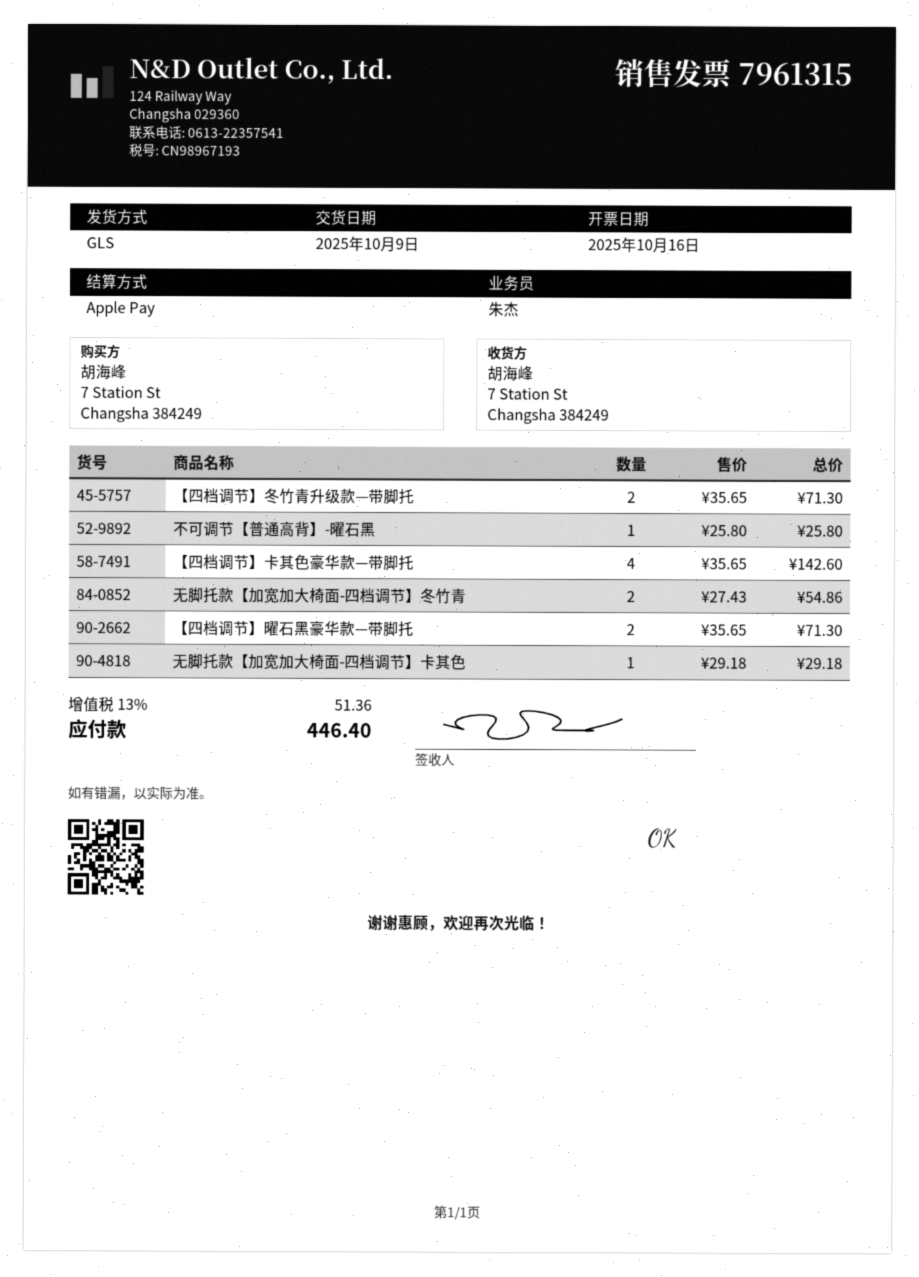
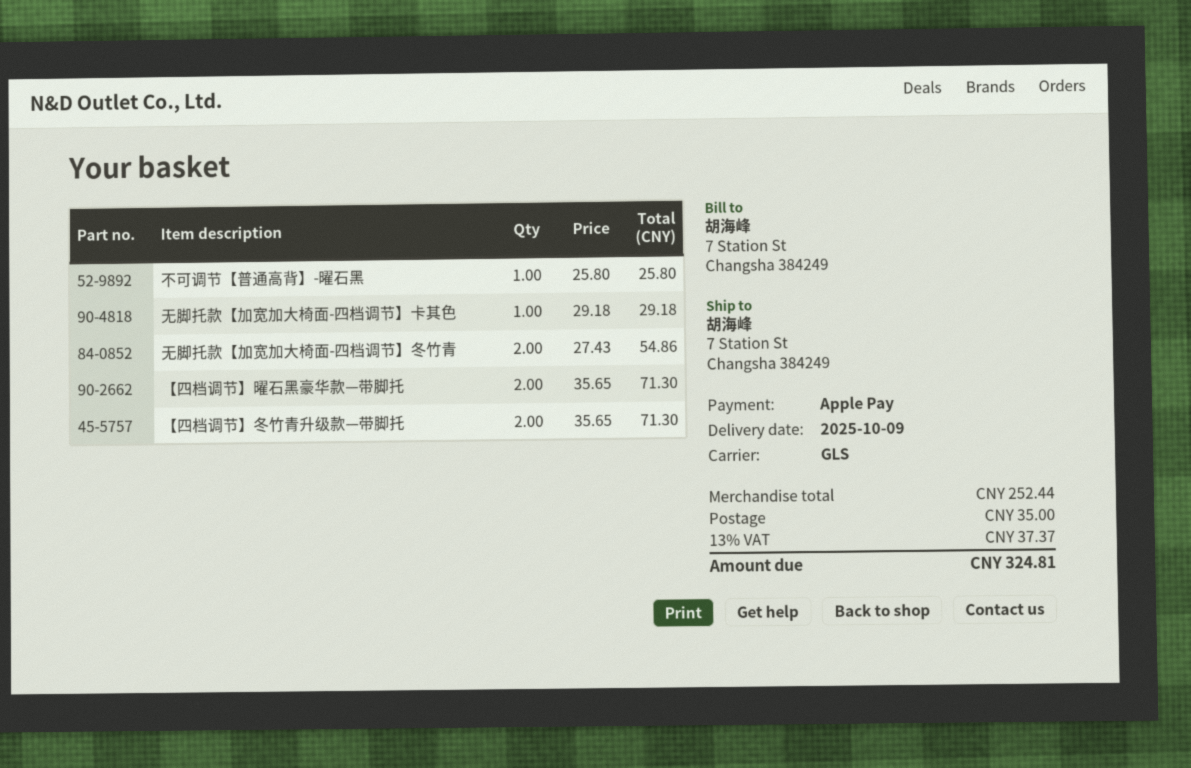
【四档调节】卡其色豪华款—带脚托: 4 x 35.65 = 142.60 -> none
shipping: none -> 35.00
tax: 13% = 51.36 -> 13% = 37.37
total: 446.40 -> 324.81

